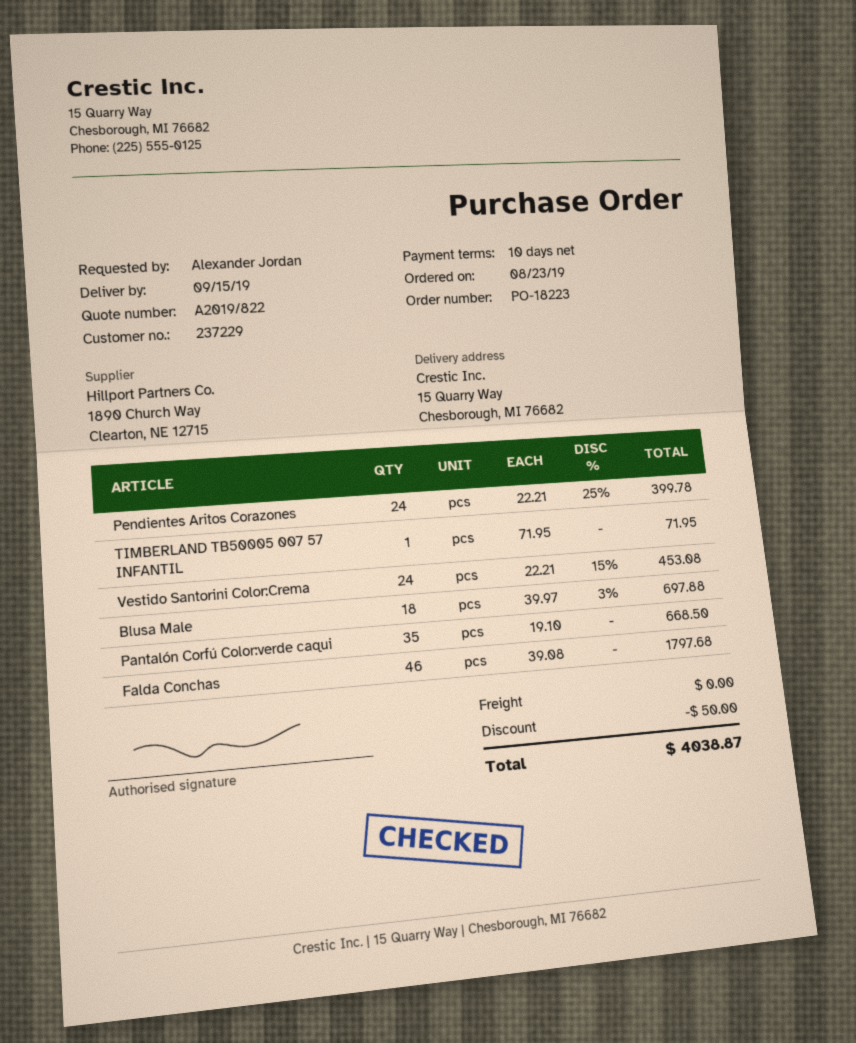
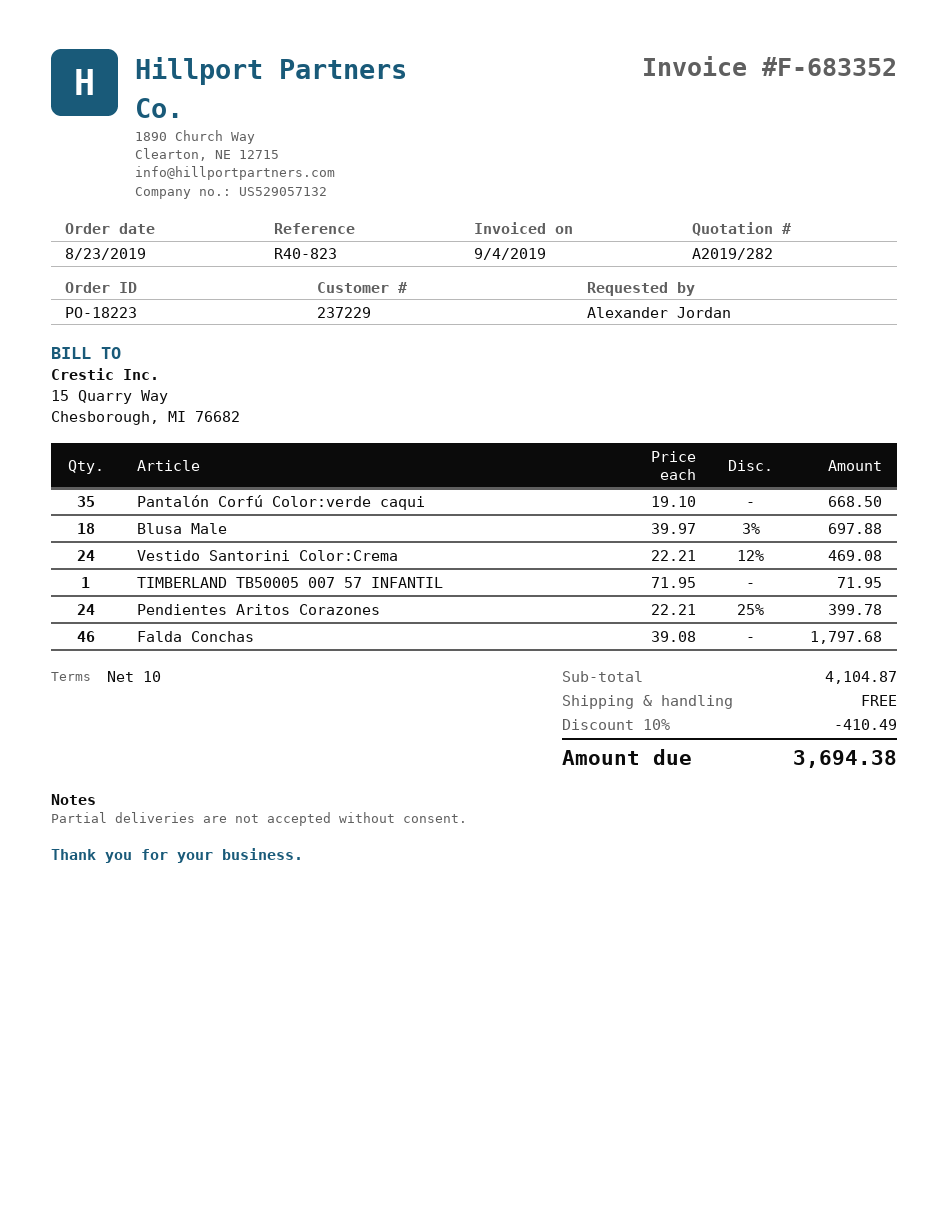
quote number: A2019/822 -> A2019/282
Vestido Santorini Color:Crema: 24 x 22.21 - 15% = 453.08 -> 24 x 22.21 - 12% = 469.08
discount: 50.00 -> 410.49
total: 4038.87 -> 3694.38

